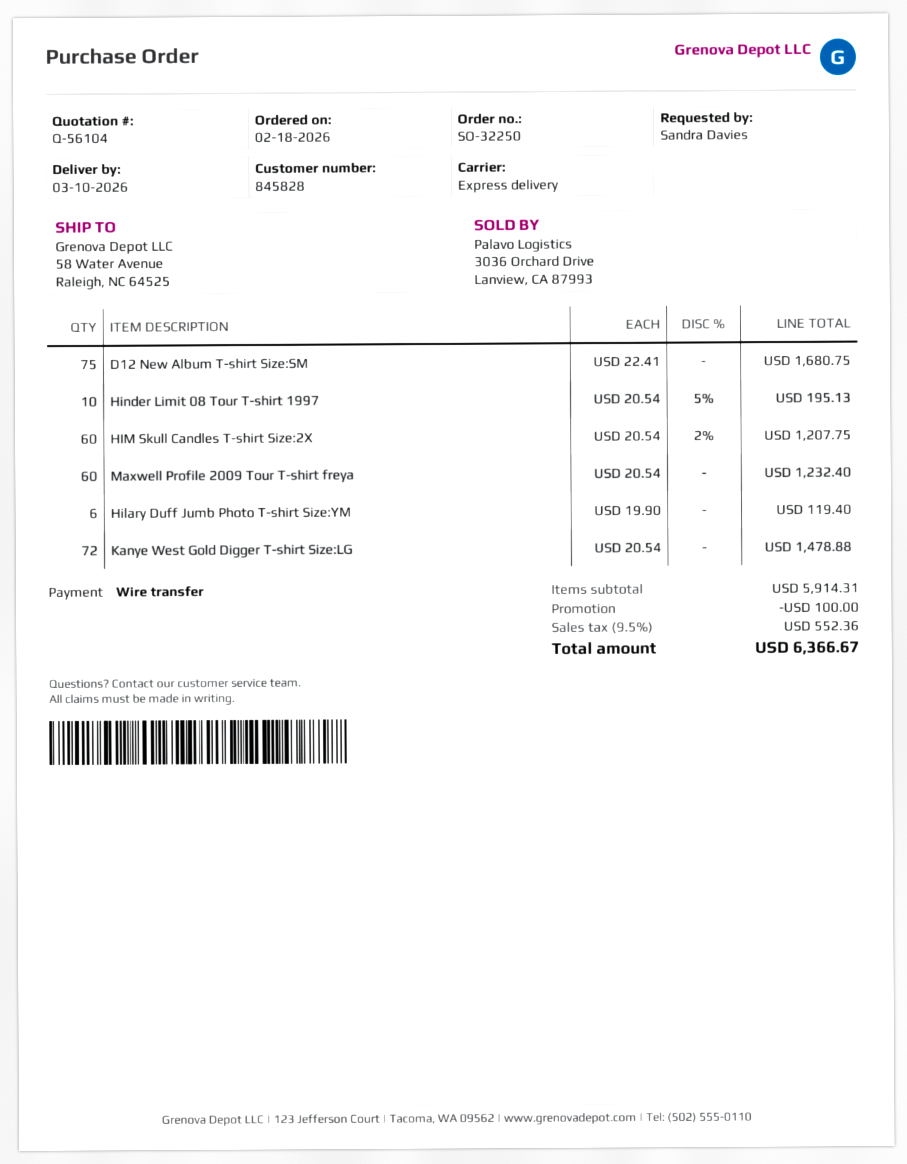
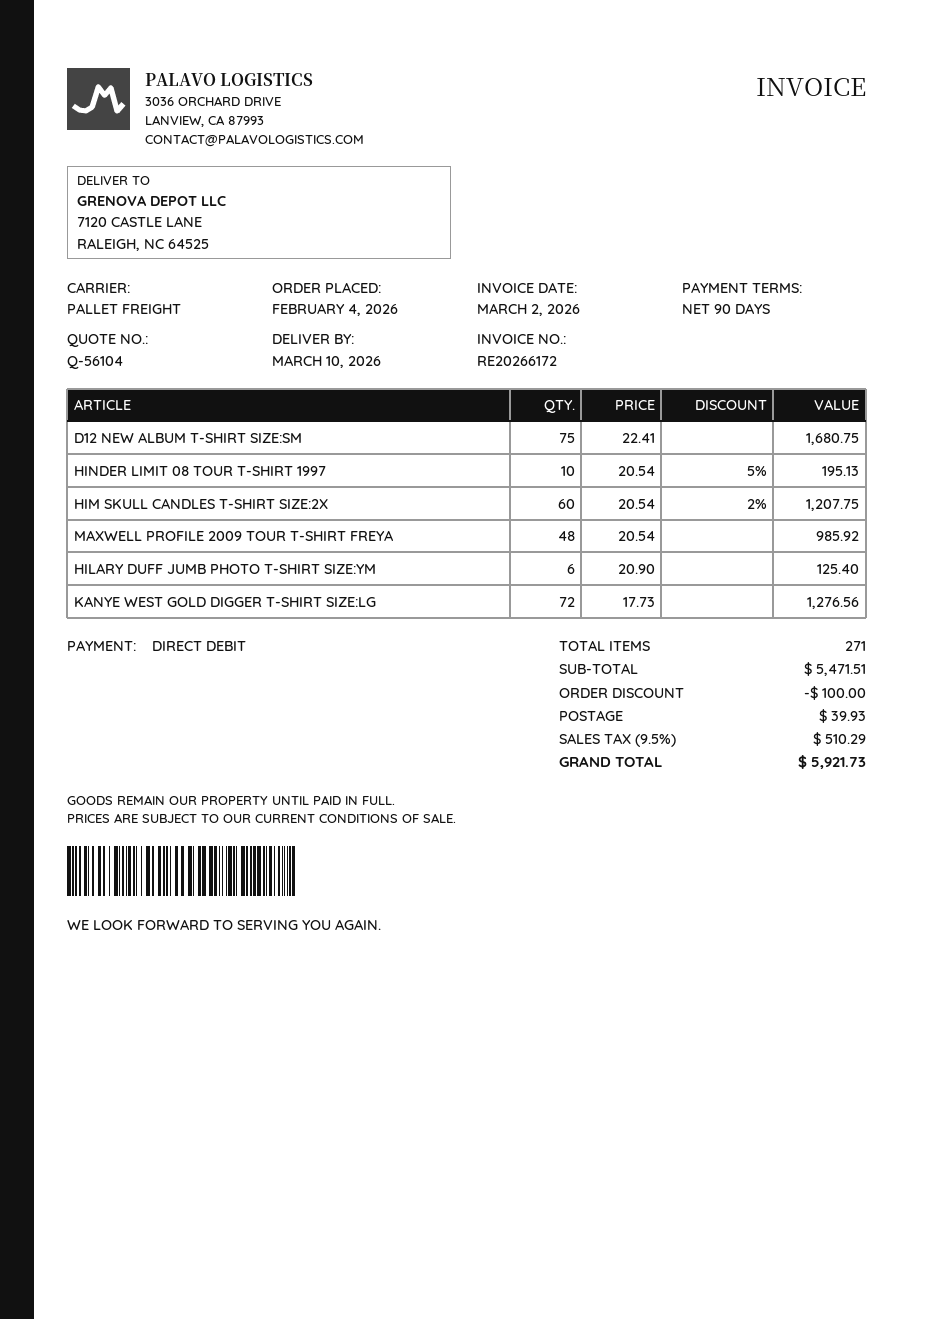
order date: 2026-02-18 -> 2026-02-04
payment method: bank transfer -> direct debit
shipping method: express -> pallet freight
ship to: 58 Water Avenue, Raleigh, NC 64525 -> 7120 CASTLE LANE, RALEIGH, NC 64525
Maxwell Profile 2009 Tour T-shirt freya: 60 x 20.54 = 1232.40 -> 48 x 20.54 = 985.92
Hilary Duff Jumb Photo T-shirt Size:YM: 6 x 19.90 = 119.40 -> 6 x 20.90 = 125.40
Kanye West Gold Digger T-shirt Size:LG: 72 x 20.54 = 1478.88 -> 72 x 17.73 = 1276.56
subtotal: 5914.31 -> 5471.51
shipping: none -> 39.93
tax: 9.5% = 552.36 -> 9.5% = 510.29
total: 6366.67 -> 5921.73

